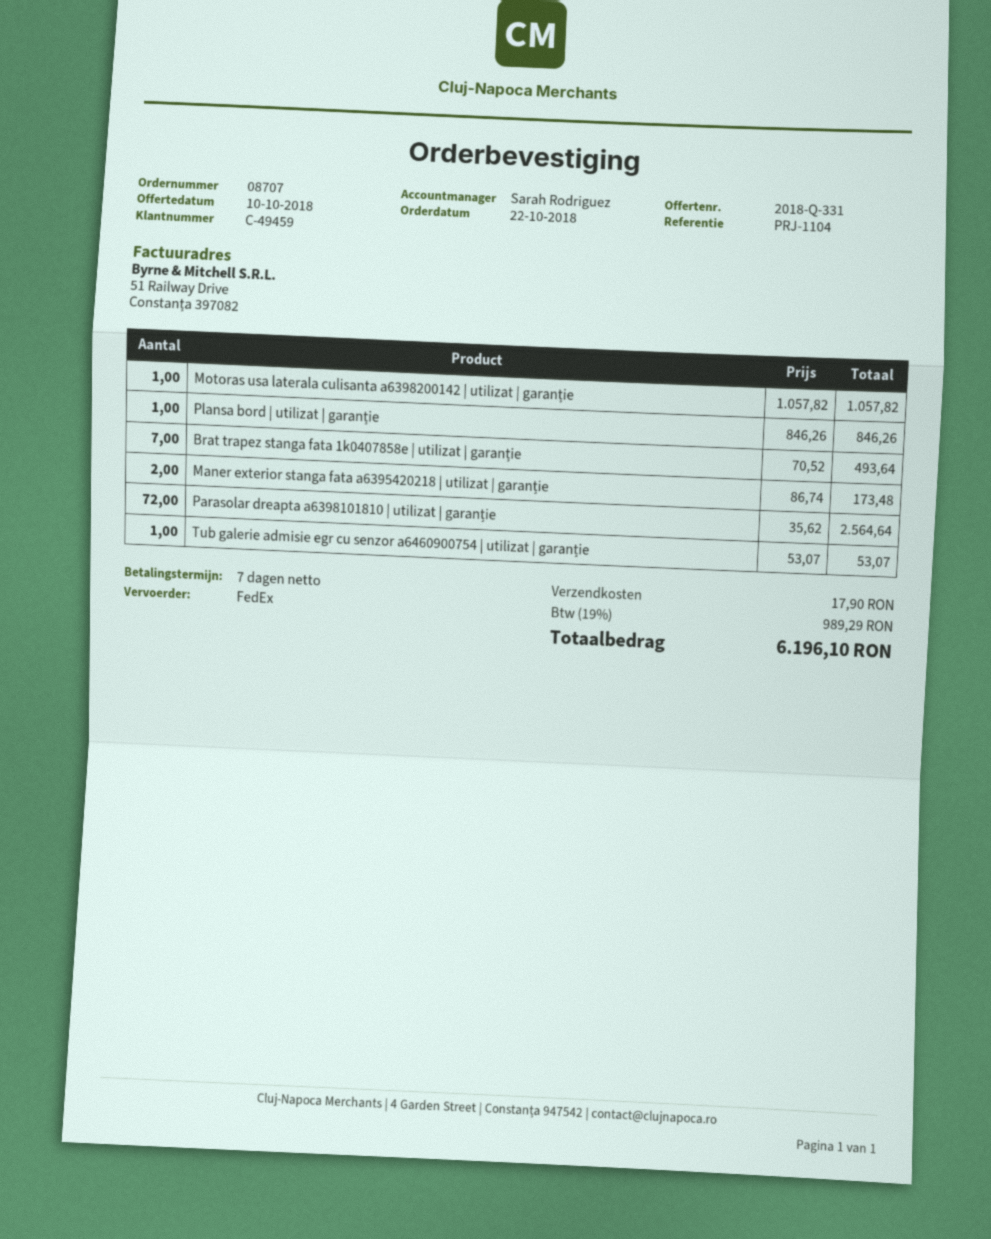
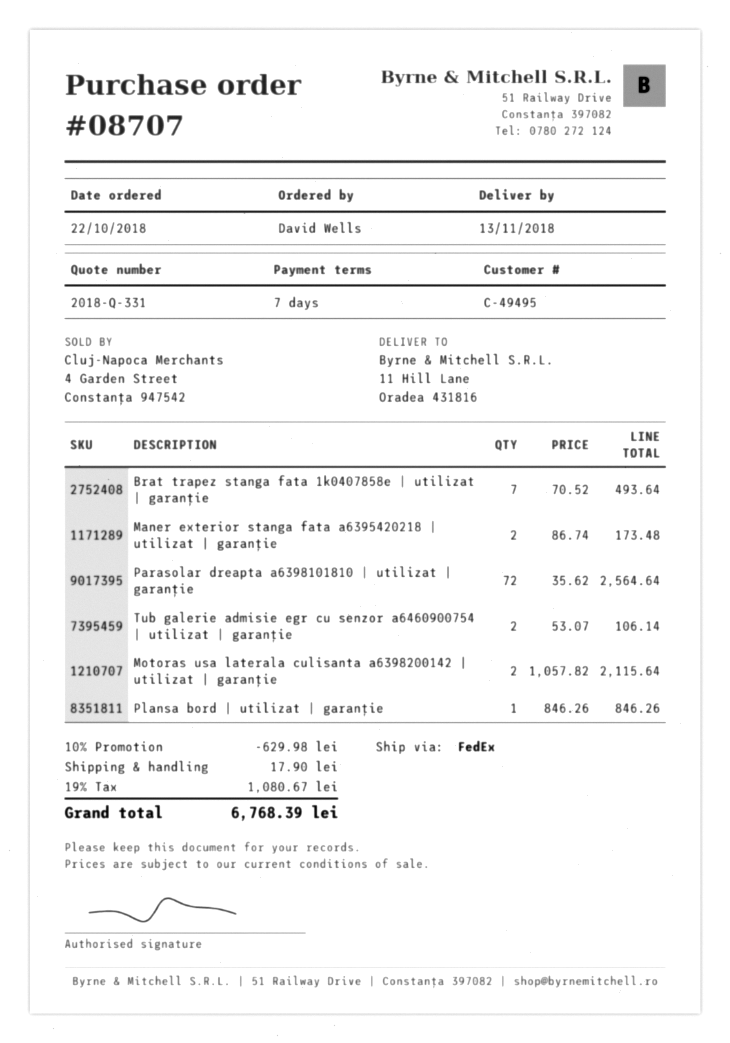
customer number: C-49459 -> C-49495
Motoras usa laterala culisanta a6398200142 | utilizat | garanție: 1 x 1057.82 = 1057.82 -> 2 x 1057.82 = 2115.64
Tub galerie admisie egr cu senzor a6460900754 | utilizat | garanție: 1 x 53.07 = 53.07 -> 2 x 53.07 = 106.14
discount: none -> 10% = 629.98
tax: 19% = 989.29 -> 19% = 1080.67
total: 6196.10 -> 6768.39

